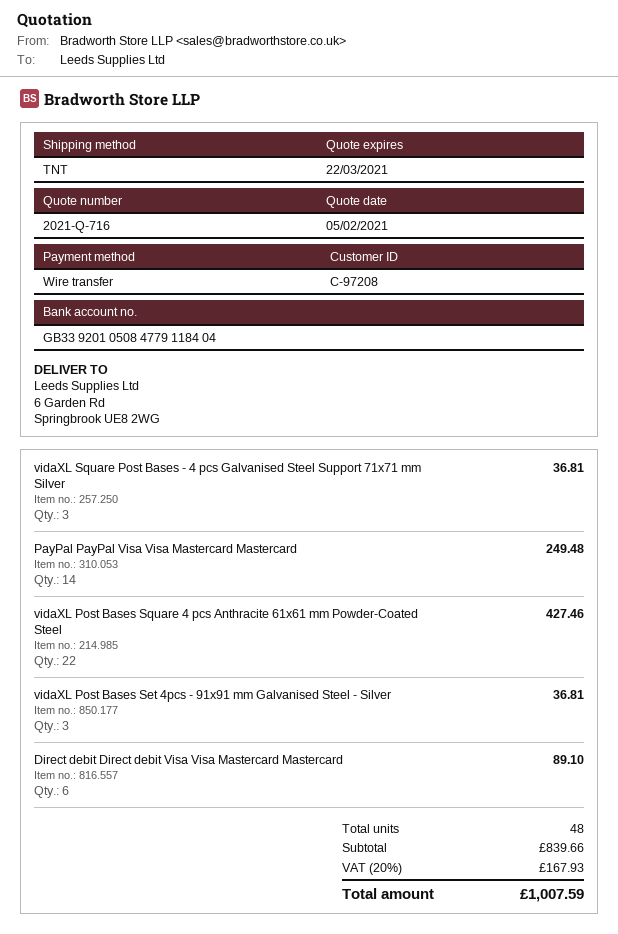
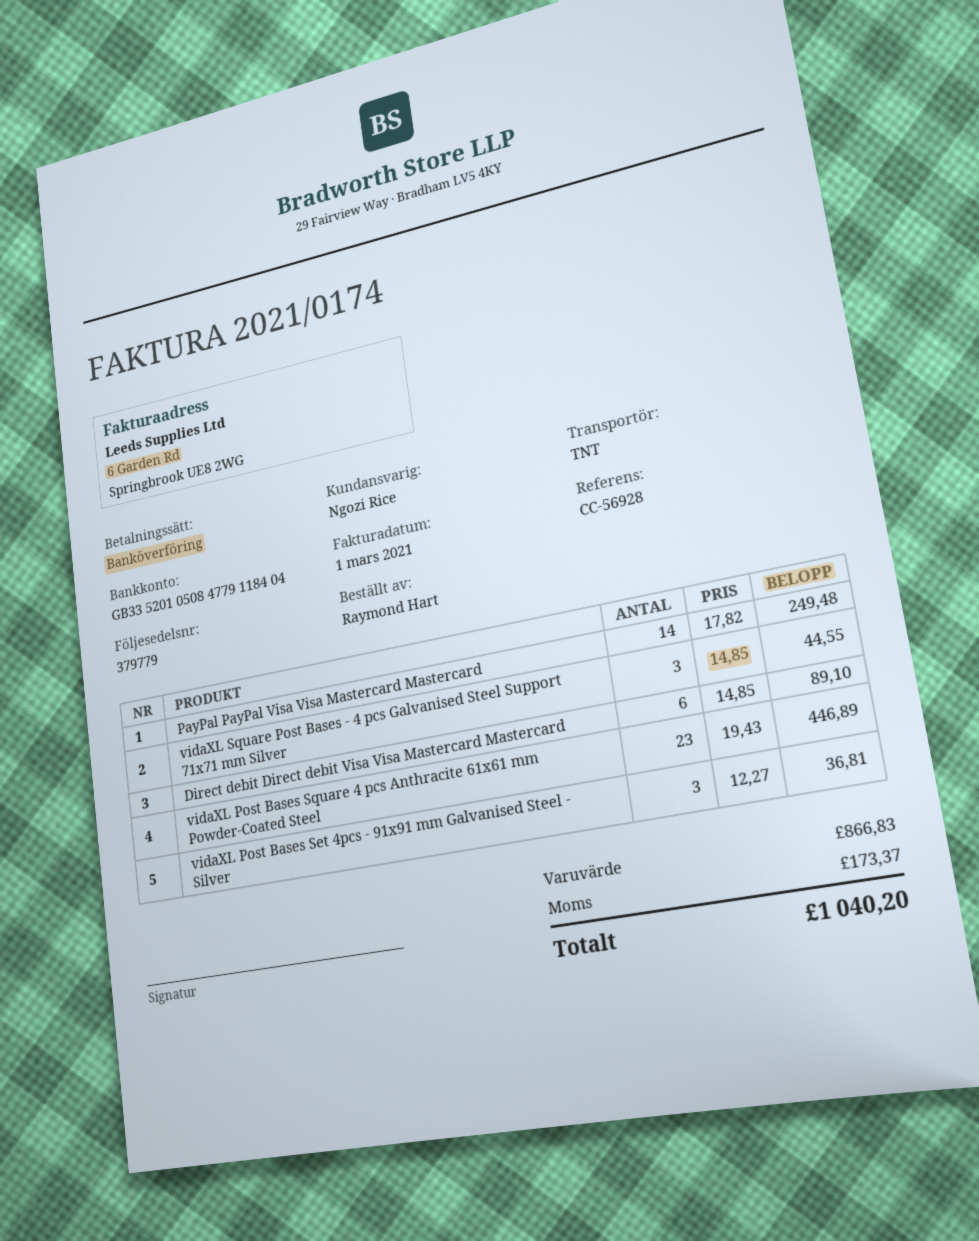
bank account: GB33920105084779118404 -> GB33520105084779118404
vidaXL Square Post Bases - 4 pcs Galvanised Steel Support 71x71 mm Silver: 3 for 36.81 -> 3 for 44.55
vidaXL Post Bases Square 4 pcs Anthracite 61x61 mm Powder-Coated Steel: 22 for 427.46 -> 23 for 446.89
subtotal: 839.66 -> 866.83
tax: 167.93 -> 173.37
total: 1007.59 -> 1040.20

